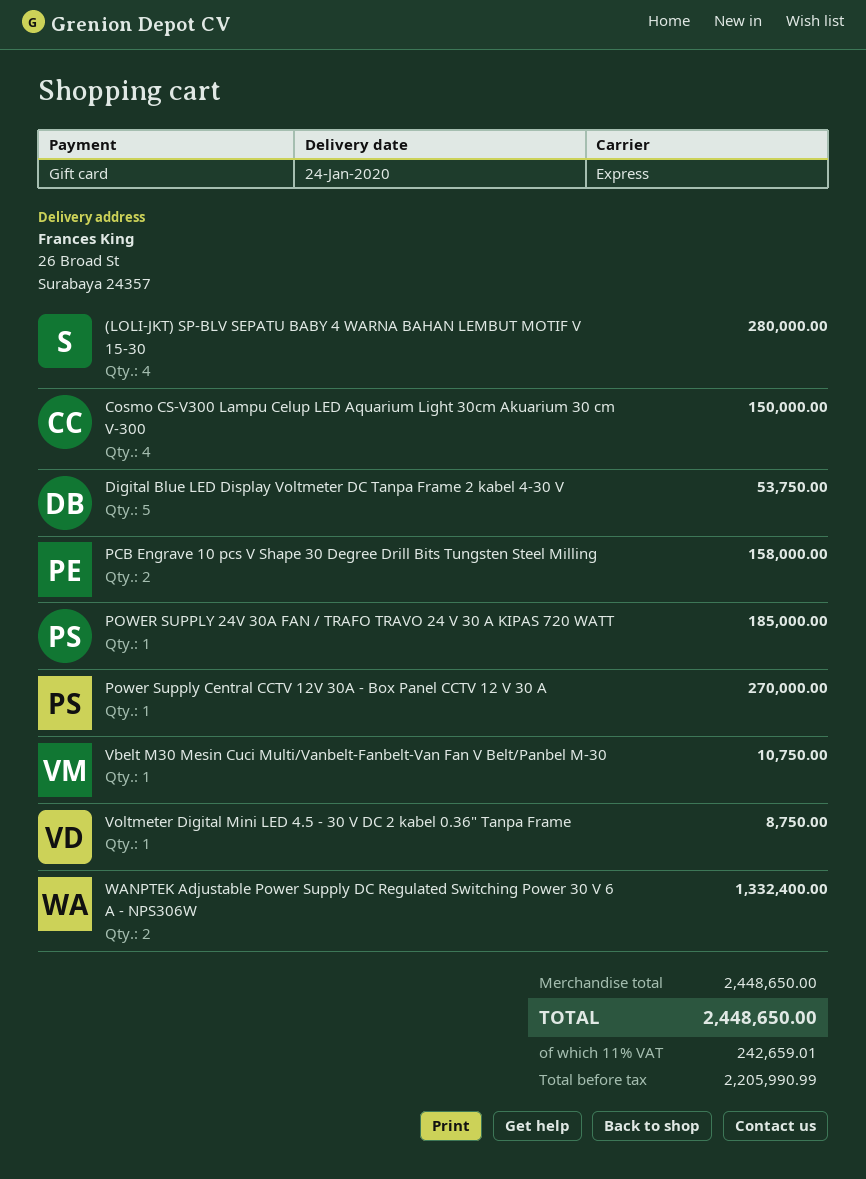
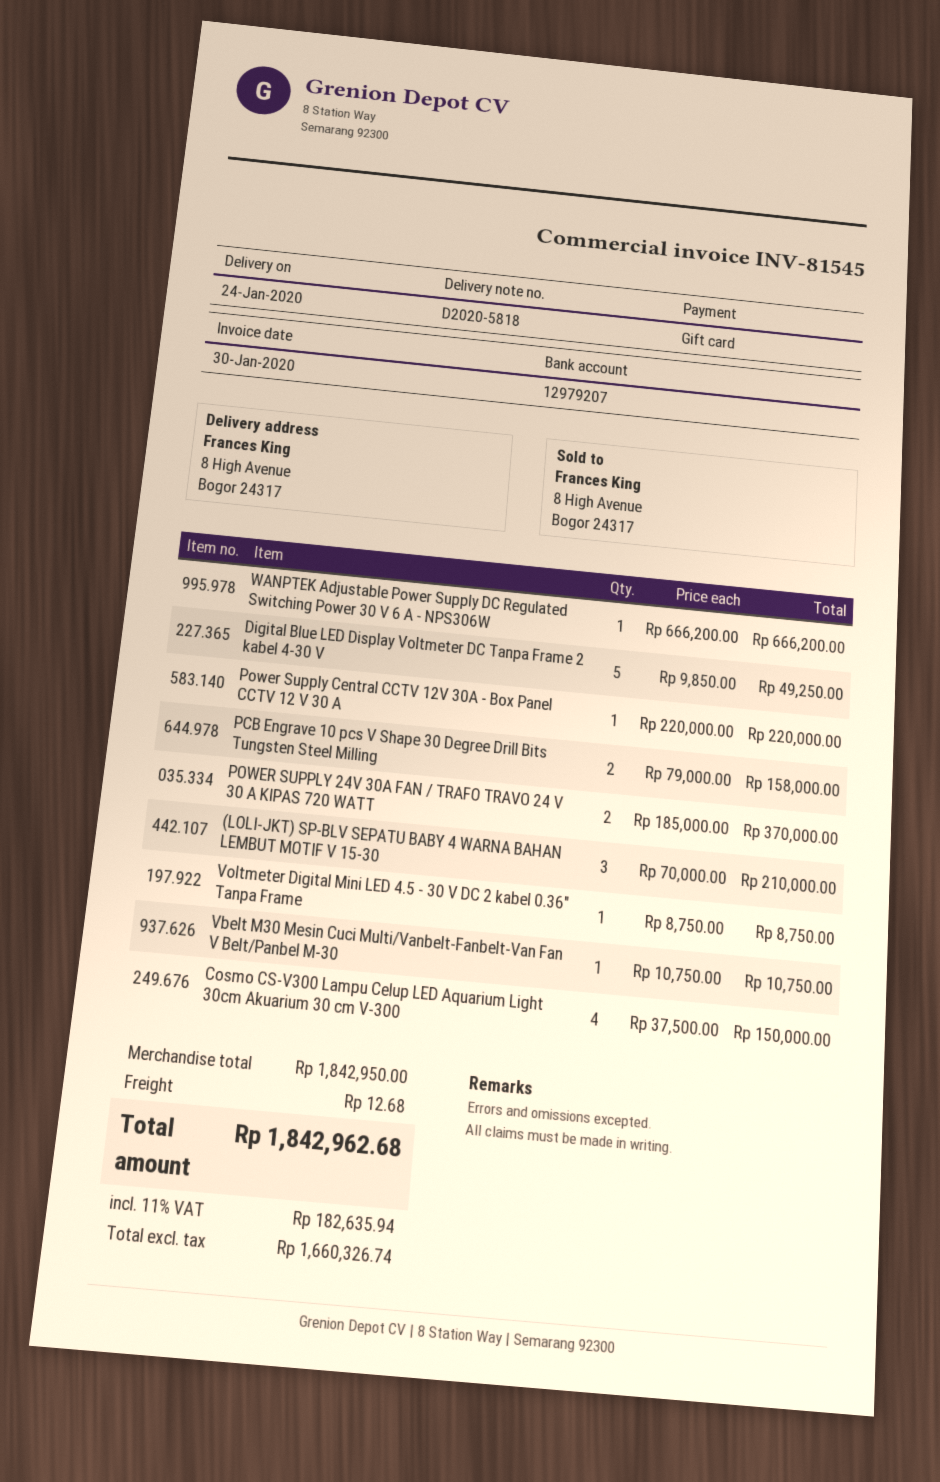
ship to: 26 Broad St, Surabaya 24357 -> 8 High Avenue, Bogor 24317
(LOLI-JKT) SP-BLV SEPATU BABY 4 WARNA BAHAN LEMBUT MOTIF V 15-30: 4 for 280000.00 -> 3 for 210000.00
Digital Blue LED Display Voltmeter DC Tanpa Frame 2 kabel 4-30 V: 5 for 53750.00 -> 5 for 49250.00
POWER SUPPLY 24V 30A FAN / TRAFO TRAVO 24 V 30 A KIPAS 720 WATT: 1 for 185000.00 -> 2 for 370000.00
Power Supply Central CCTV 12V 30A - Box Panel CCTV 12 V 30 A: 1 for 270000.00 -> 1 for 220000.00
WANPTEK Adjustable Power Supply DC Regulated Switching Power 30 V 6 A - NPS306W: 2 for 1332400.00 -> 1 for 666200.00
subtotal: 2448650.00 -> 1842950.00
shipping: none -> 12.68
net: 2205990.99 -> 1660326.74
tax: 11% = 242659.01 -> 11% = 182635.94
total: 2448650.00 -> 1842962.68

